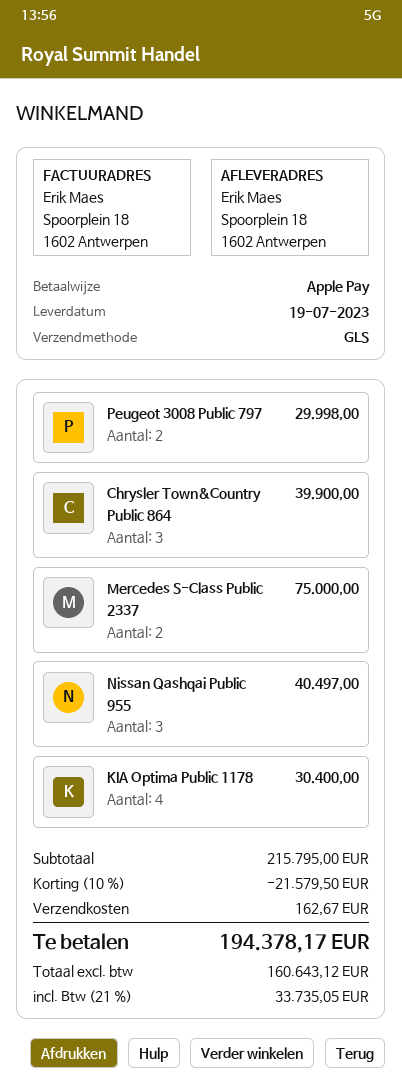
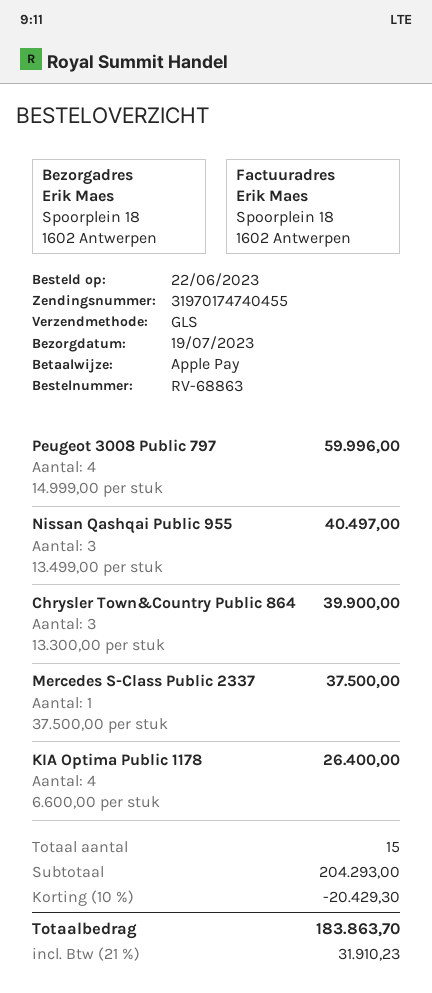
Peugeot 3008 Public 797: 2 for 29998.00 -> 4 for 59996.00
Mercedes S-Class Public 2337: 2 for 75000.00 -> 1 for 37500.00
KIA Optima Public 1178: 4 for 30400.00 -> 4 for 26400.00
subtotal: 215795.00 -> 204293.00
discount: 10% = 21579.50 -> 10% = 20429.30
shipping: 162.67 -> none
tax: 21% = 33735.05 -> 21% = 31910.23
total: 194378.17 -> 183863.70

